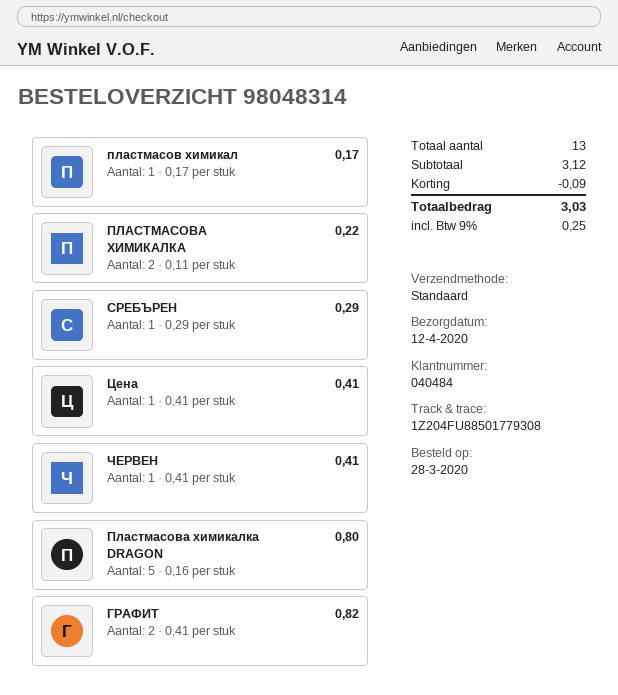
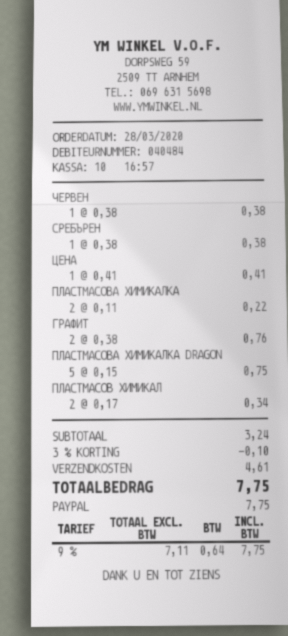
пластмасов химикал: 1 x 0.17 = 0.17 -> 2 x 0.17 = 0.34
СРЕБЪРЕН: 1 x 0.29 = 0.29 -> 1 x 0.38 = 0.38
ЧЕРВЕН: 1 x 0.41 = 0.41 -> 1 x 0.38 = 0.38
Пластмасова химикалка DRAGON: 5 x 0.16 = 0.80 -> 5 x 0.15 = 0.75
ГРАФИТ: 2 x 0.41 = 0.82 -> 2 x 0.38 = 0.76
subtotal: 3.12 -> 3.24
discount: 0.09 -> 0.10
shipping: none -> 4.61
tax: 9% = 0.25 -> 9% = 0.64
total: 3.03 -> 7.75

